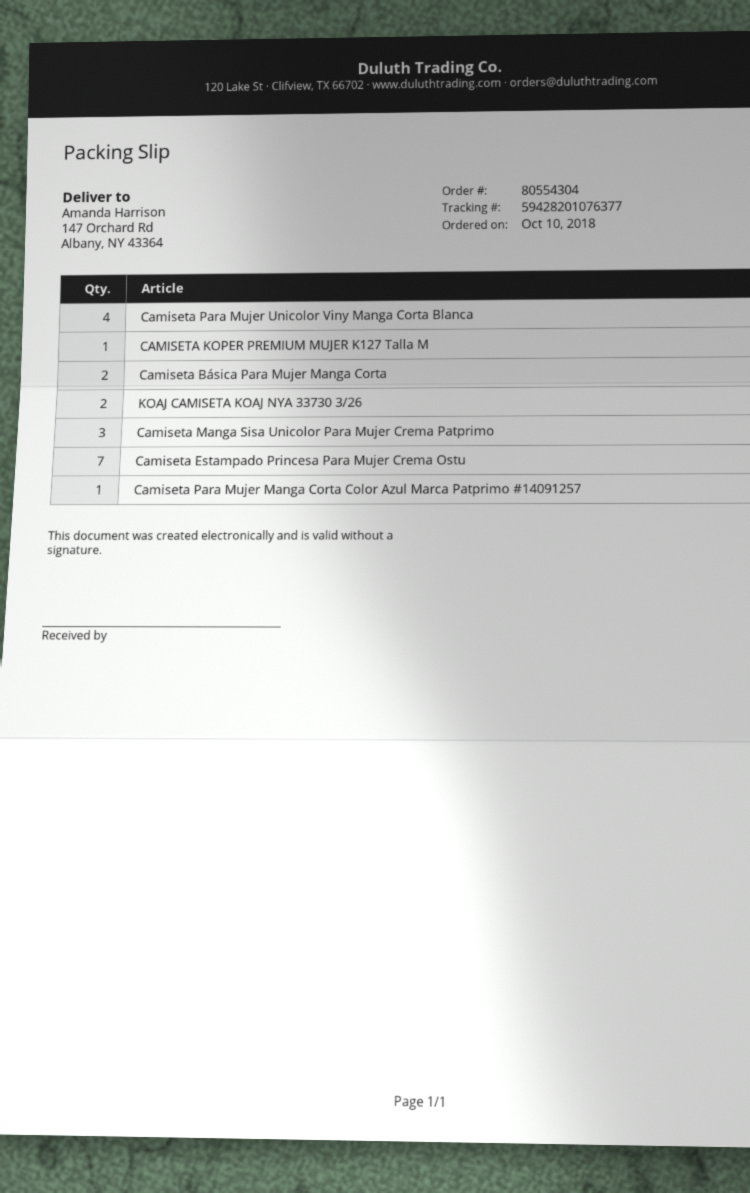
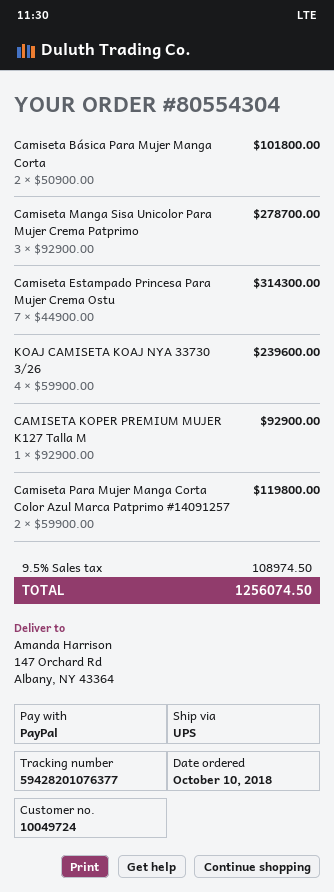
Camiseta Para Mujer Unicolor Viny Manga Corta Blanca: 4 -> none
KOAJ CAMISETA KOAJ NYA 33730 3/26: 2 -> 4
Camiseta Para Mujer Manga Corta Color Azul Marca Patprimo #14091257: 1 -> 2

